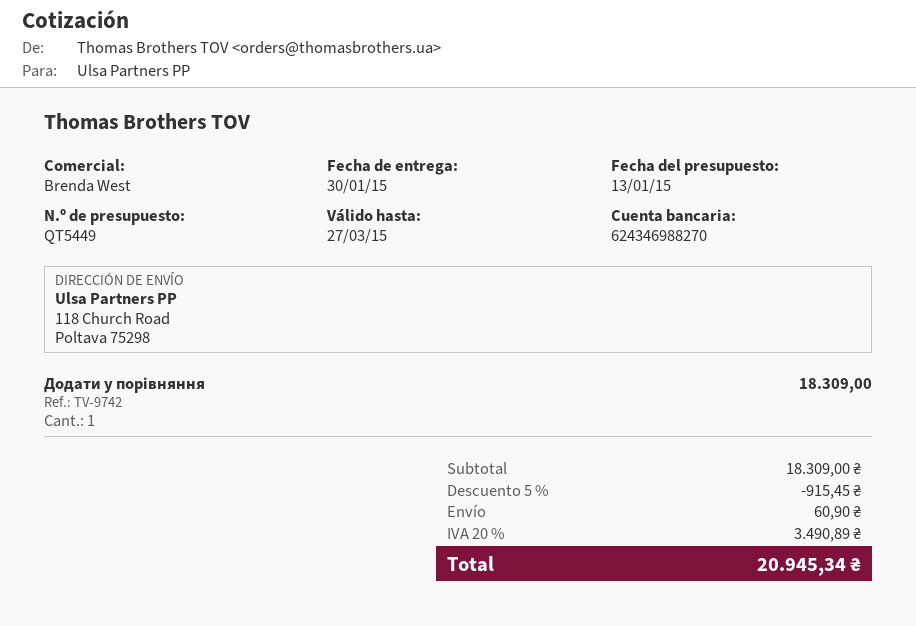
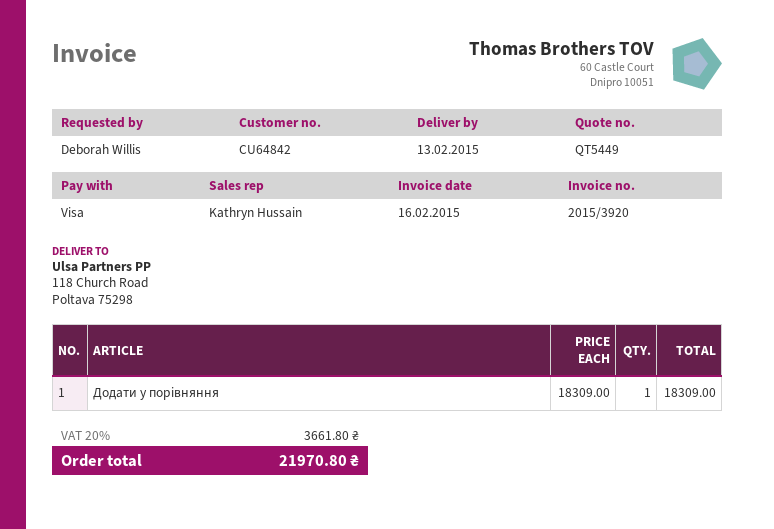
delivery date: 2015-01-30 -> 2015-02-13
sales rep: Brenda West -> Kathryn Hussain
discount: 5% = 915.45 -> none
shipping: 60.90 -> none
tax: 20% = 3490.89 -> 20% = 3661.80
total: 20945.34 -> 21970.80

